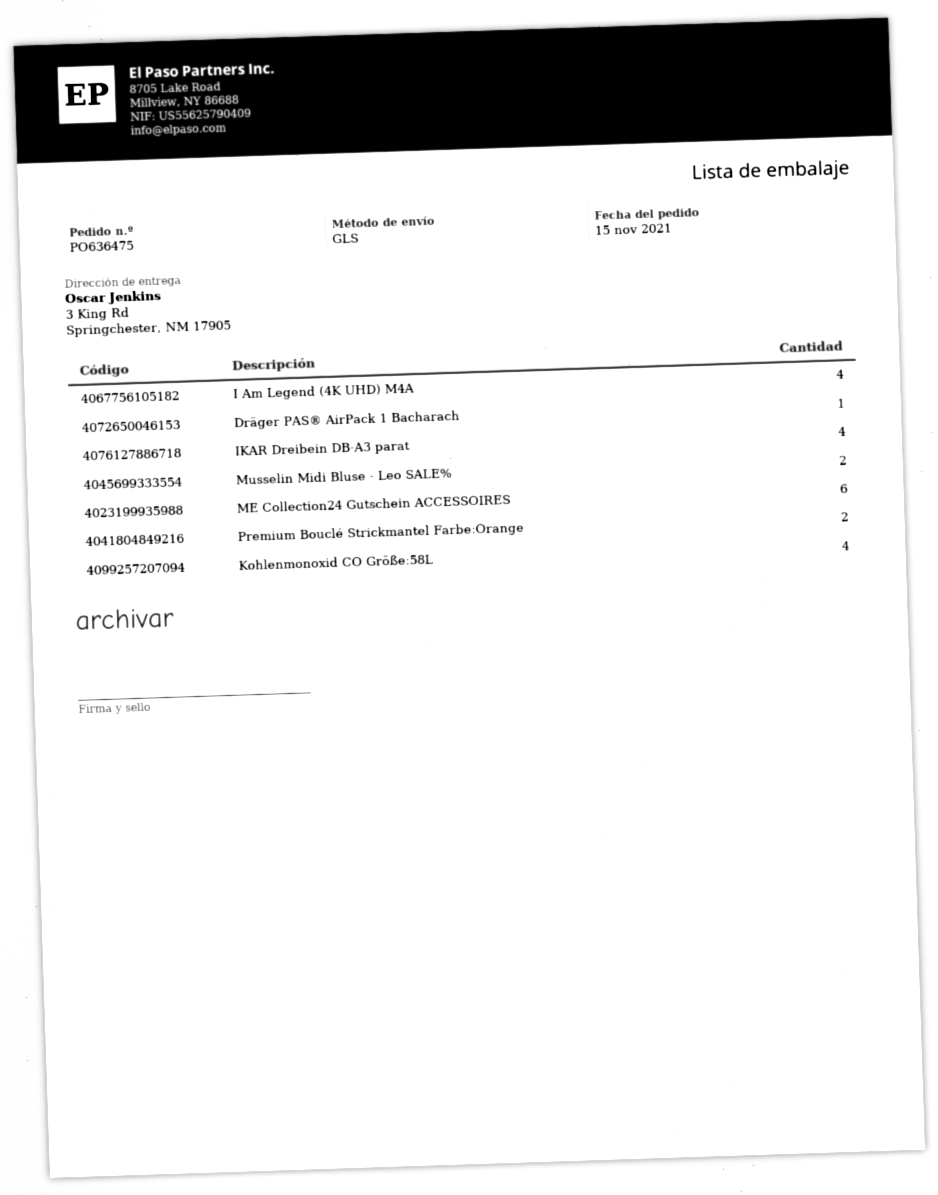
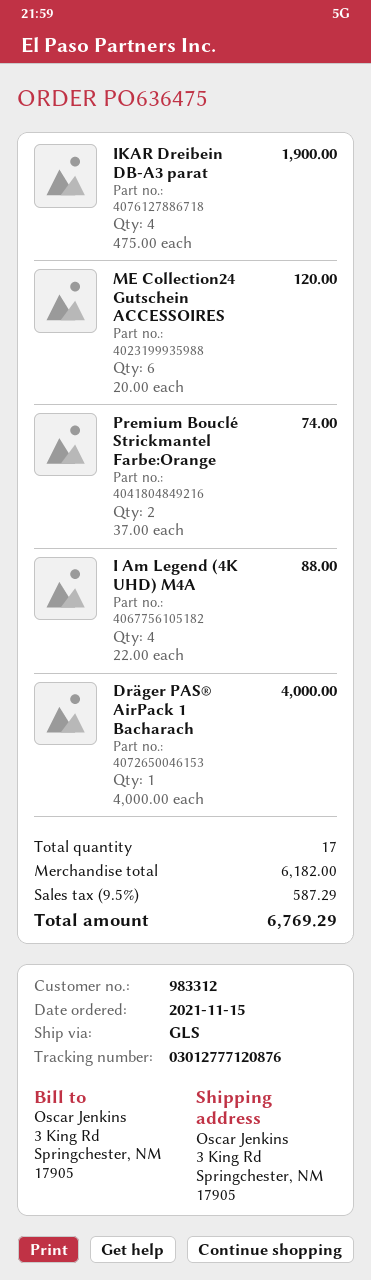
Musselin Midi Bluse - Leo SALE%: 2 -> none
Kohlenmonoxid CO Größe:58L: 4 -> none

